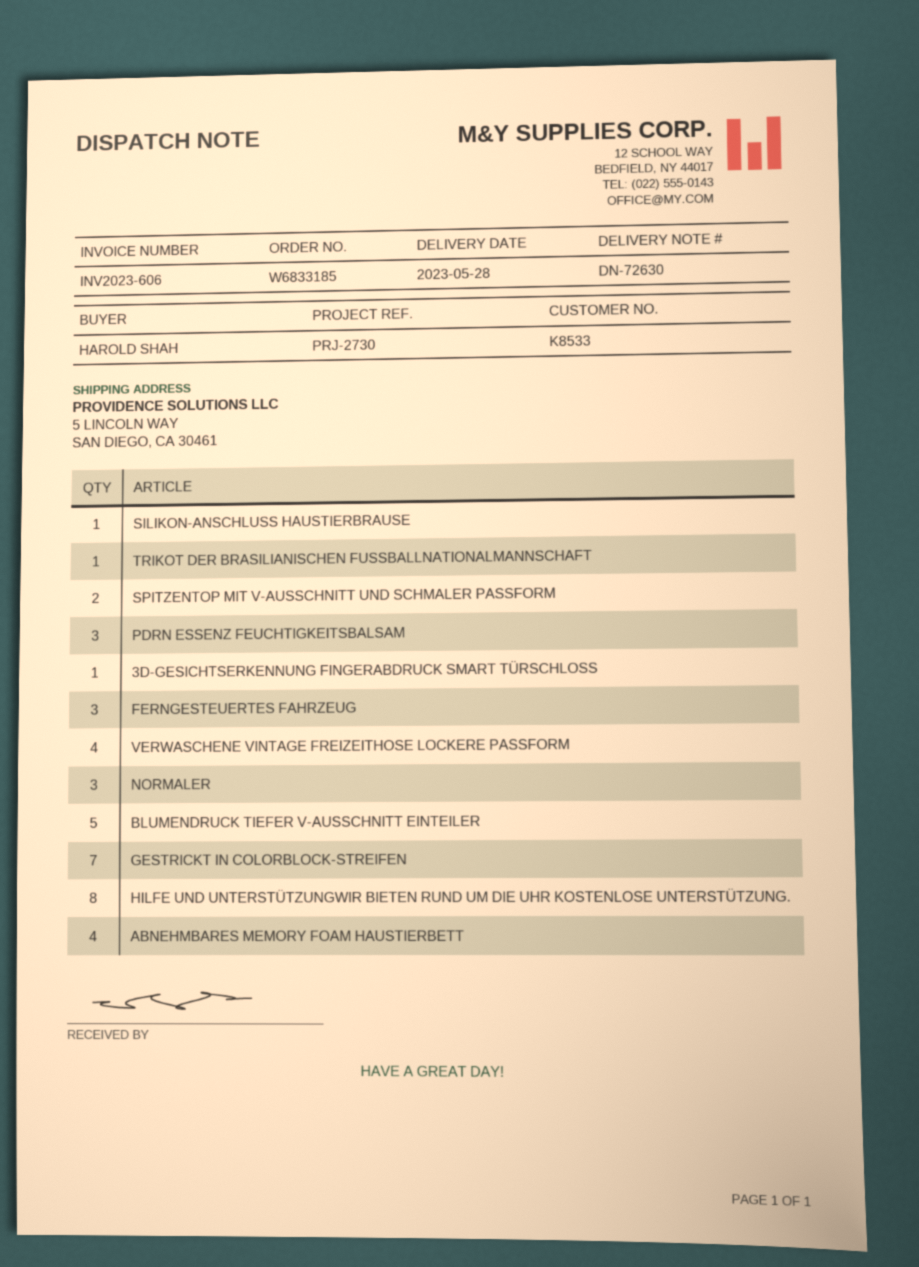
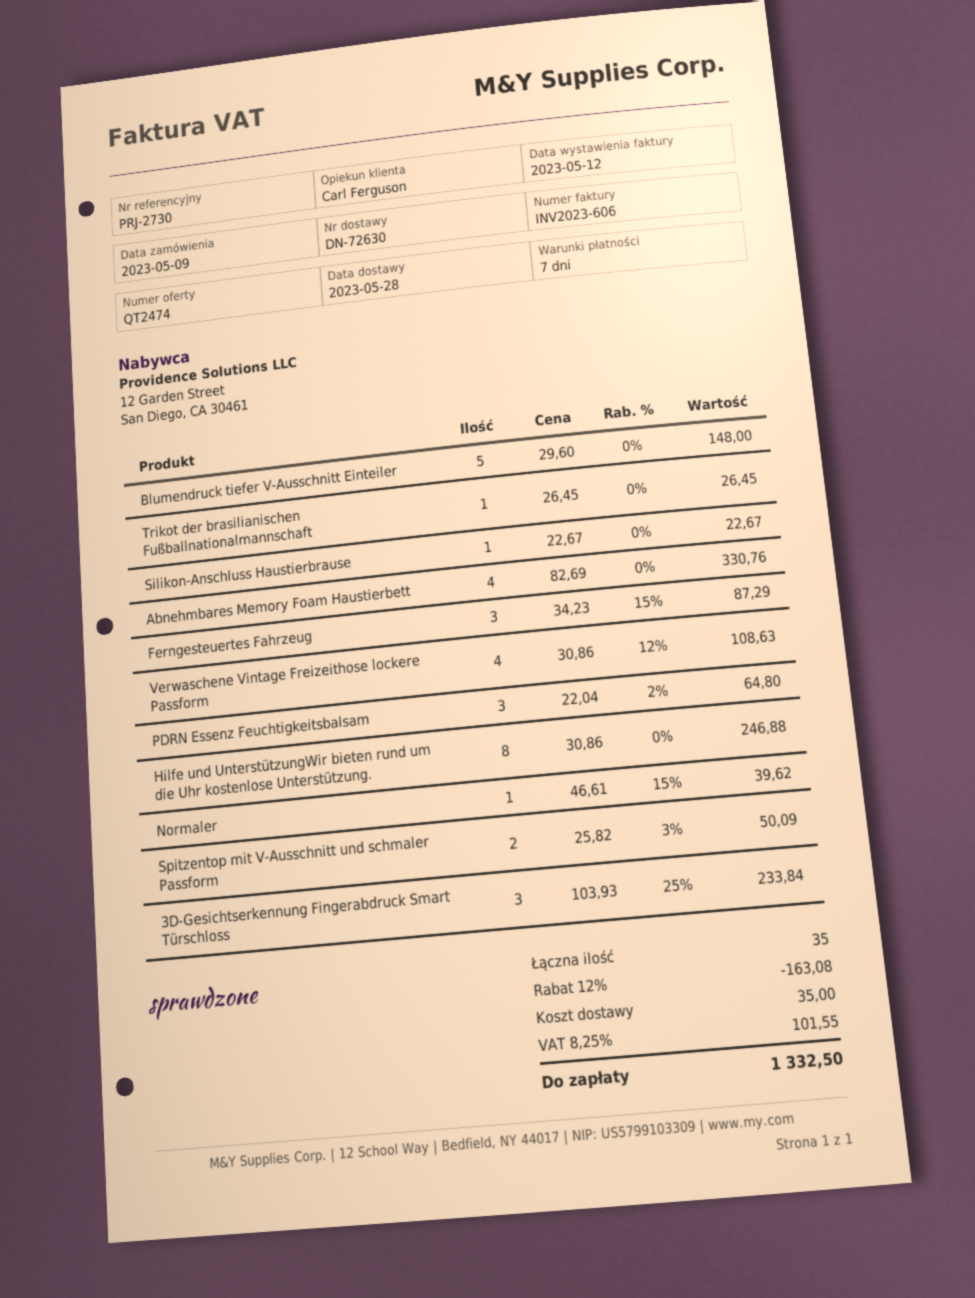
3D-GESICHTSERKENNUNG FINGERABDRUCK SMART TÜRSCHLOSS: 1 -> 3
NORMALER: 3 -> 1
GESTRICKT IN COLORBLOCK-STREIFEN: 7 -> none

